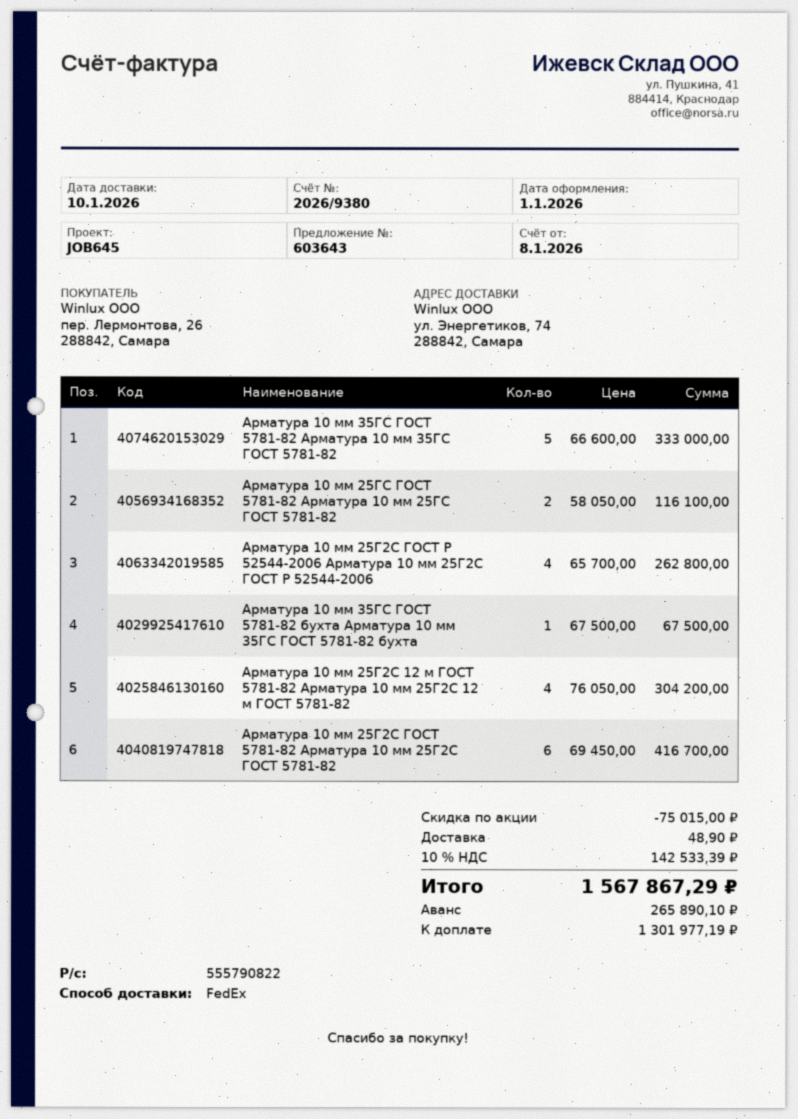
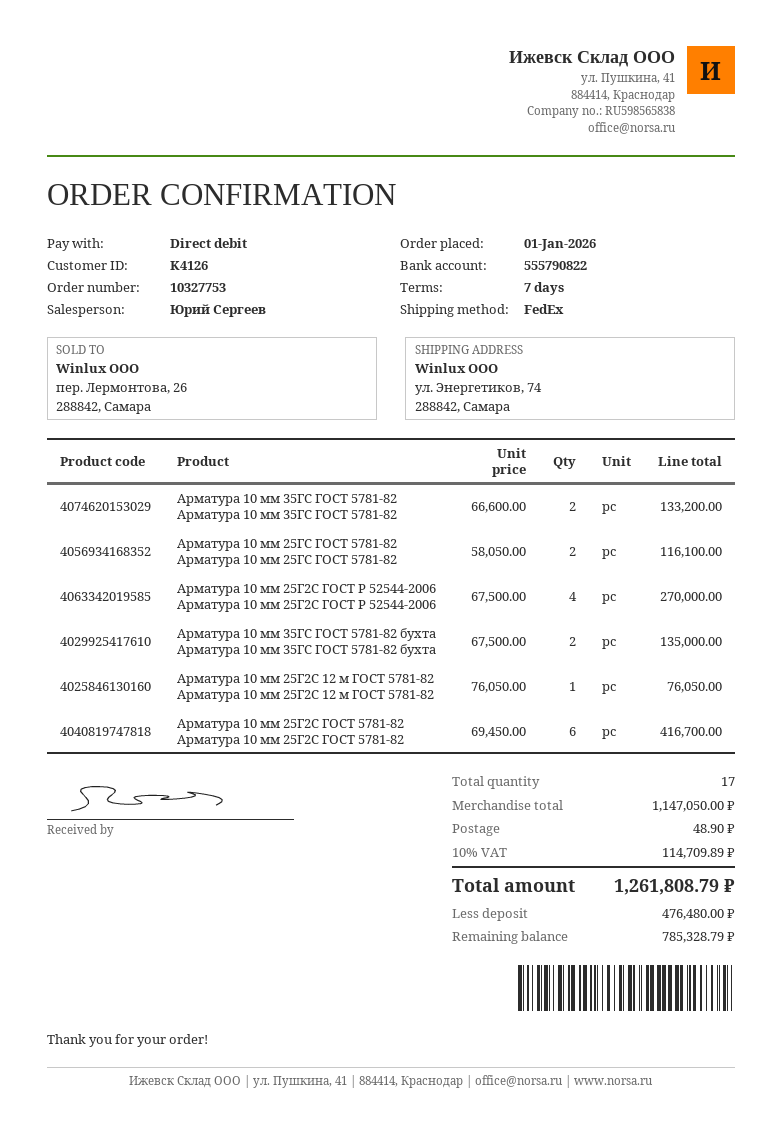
Арматура 10 мм 35ГС ГОСТ 5781-82 Арматура 10 мм 35ГС ГОСТ 5781-82: 5 x 66600.00 = 333000.00 -> 2 x 66600.00 = 133200.00
Арматура 10 мм 25Г2С ГОСТ Р 52544-2006 Арматура 10 мм 25Г2С ГОСТ Р 52544-2006: 4 x 65700.00 = 262800.00 -> 4 x 67500.00 = 270000.00
Арматура 10 мм 35ГС ГОСТ 5781-82 бухта Арматура 10 мм 35ГС ГОСТ 5781-82 бухта: 1 x 67500.00 = 67500.00 -> 2 x 67500.00 = 135000.00
Арматура 10 мм 25Г2С 12 м ГОСТ 5781-82 Арматура 10 мм 25Г2С 12 м ГОСТ 5781-82: 4 x 76050.00 = 304200.00 -> 1 x 76050.00 = 76050.00
discount: 75015.00 -> none
tax: 10% = 142533.39 -> 10% = 114709.89
total: 1567867.29 -> 1261808.79
deposit: 265890.10 -> 476480.00
balance: 1301977.19 -> 785328.79

